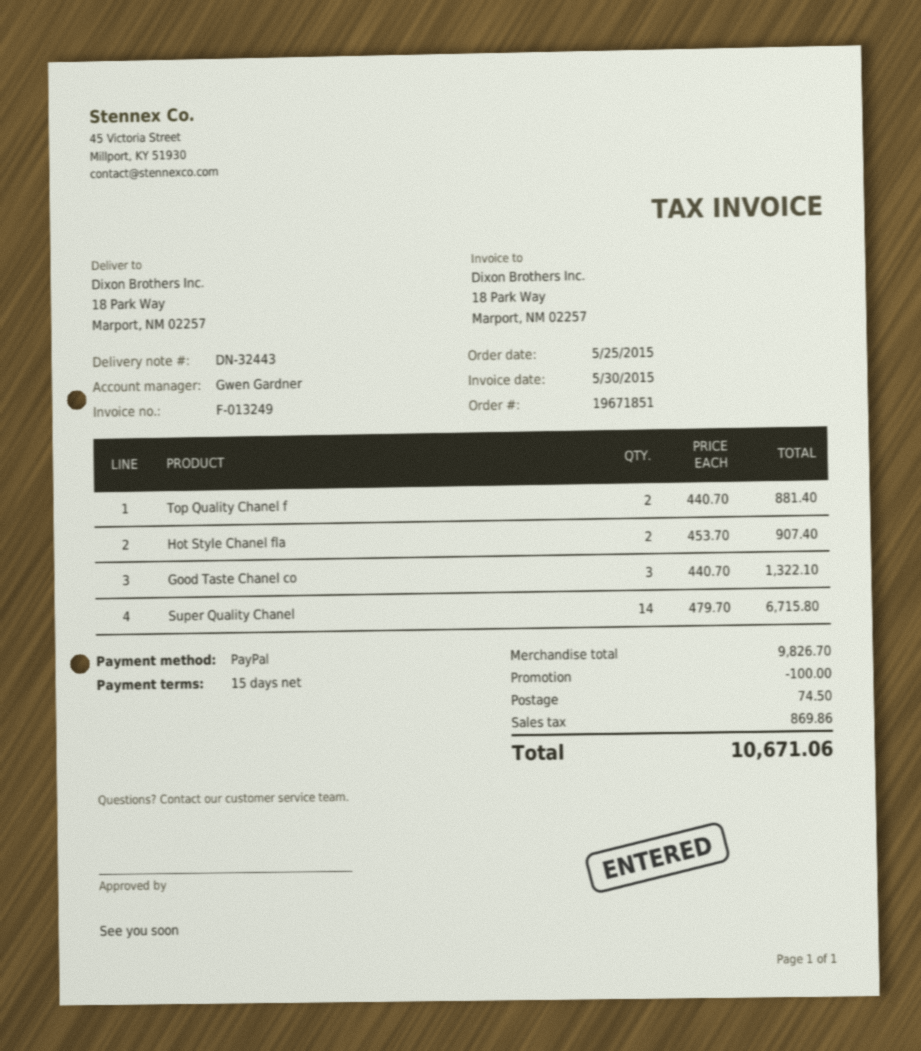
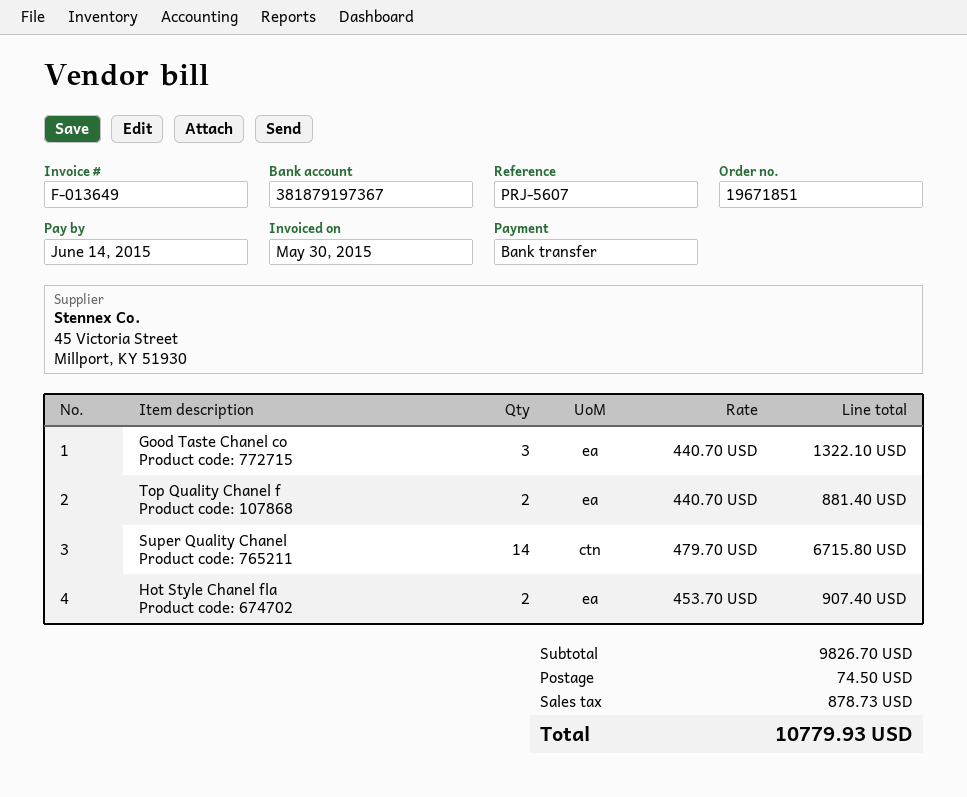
invoice number: F-013249 -> F-013649
payment method: PayPal -> bank transfer
discount: 100.00 -> none
tax: 869.86 -> 878.73
total: 10671.06 -> 10779.93

